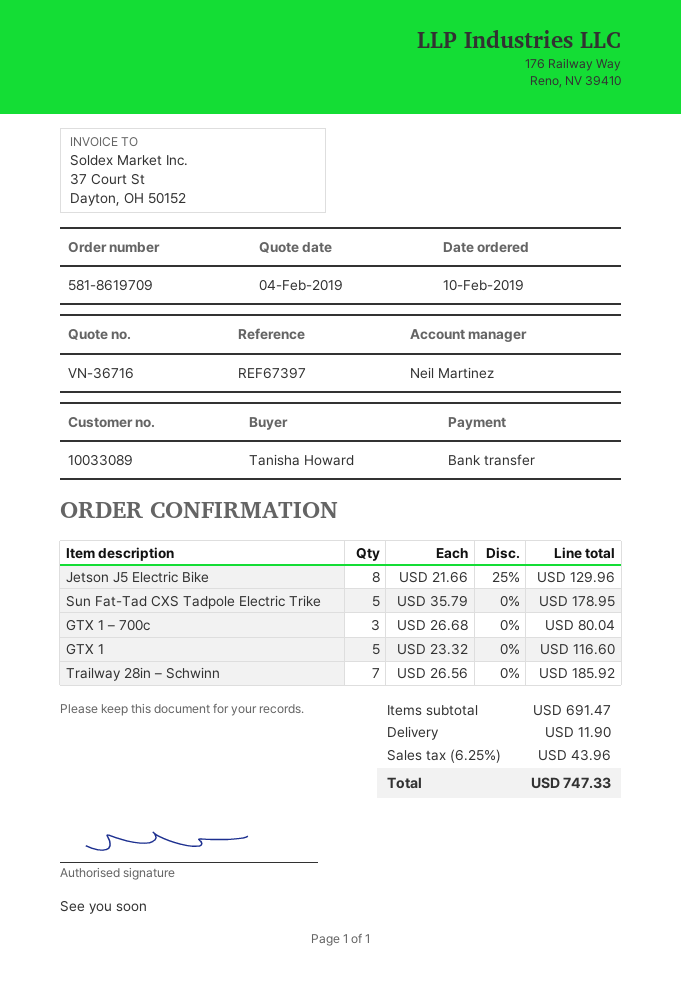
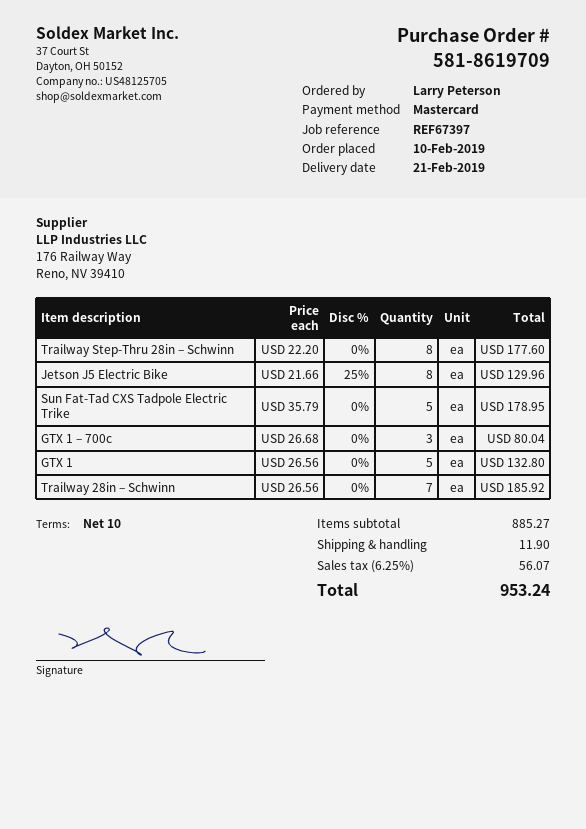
ordered by: Tanisha Howard -> Larry Peterson
payment method: bank transfer -> Mastercard
GTX 1: 5 x 23.32 = 116.60 -> 5 x 26.56 = 132.80
Trailway Step-Thru 28in – Schwinn: none -> 8 x 22.20 = 177.60
subtotal: 691.47 -> 885.27
tax: 6.25% = 43.96 -> 6.25% = 56.07
total: 747.33 -> 953.24

